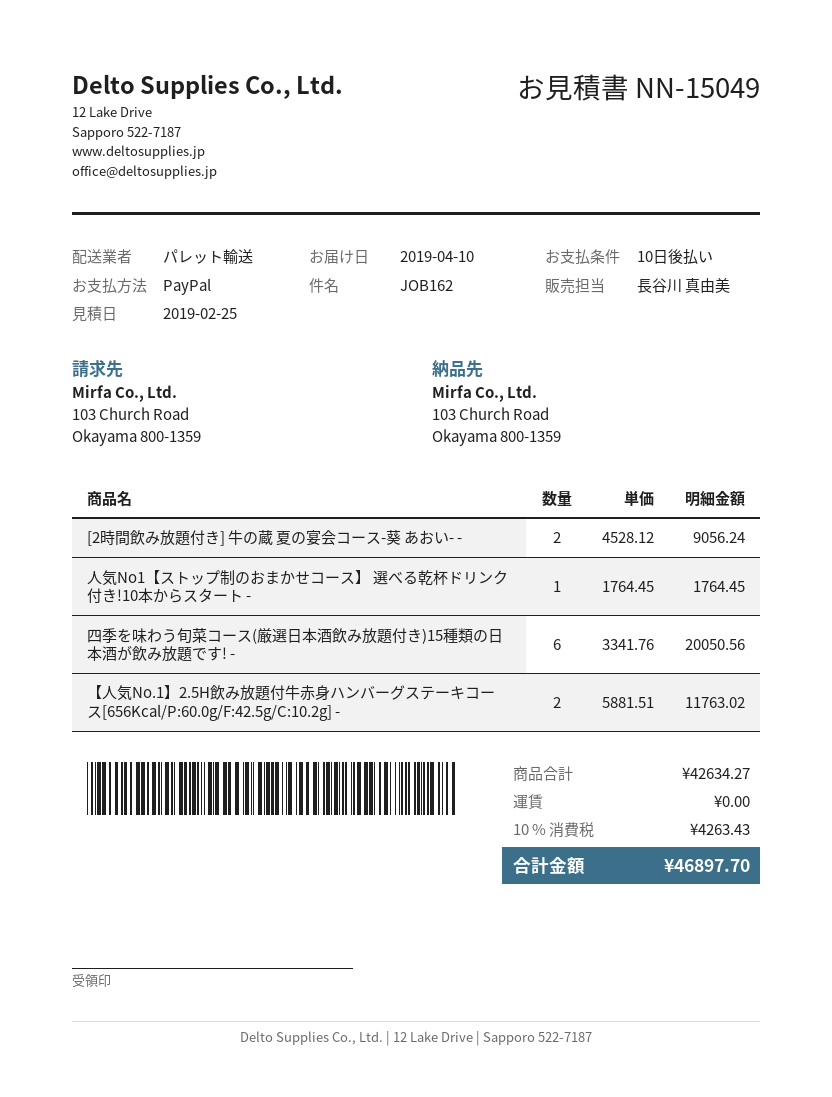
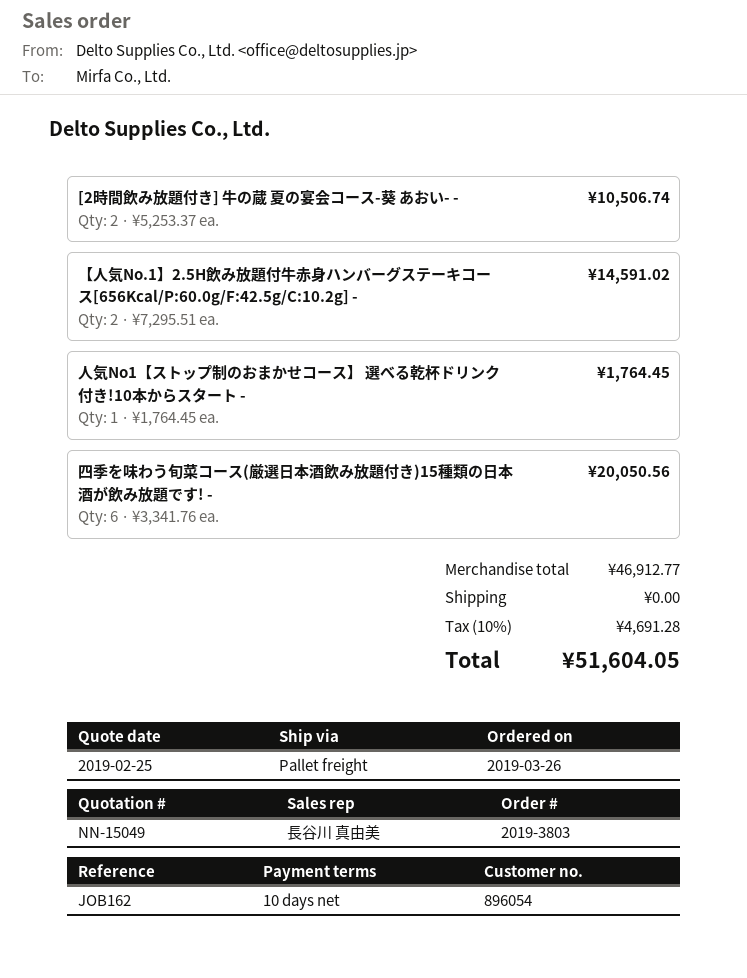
[2時間飲み放題付き] 牛の蔵 夏の宴会コース-葵 あおい- -: 2 x 4528.12 = 9056.24 -> 2 x 5253.37 = 10506.74
【人気No.1】2.5H飲み放題付牛赤身ハンバーグステーキコース[656Kcal/P:60.0g/F:42.5g/C:10.2g] -: 2 x 5881.51 = 11763.02 -> 2 x 7295.51 = 14591.02
subtotal: 42634.27 -> 46912.77
tax: 10% = 4263.43 -> 10% = 4691.28
total: 46897.70 -> 51604.05

